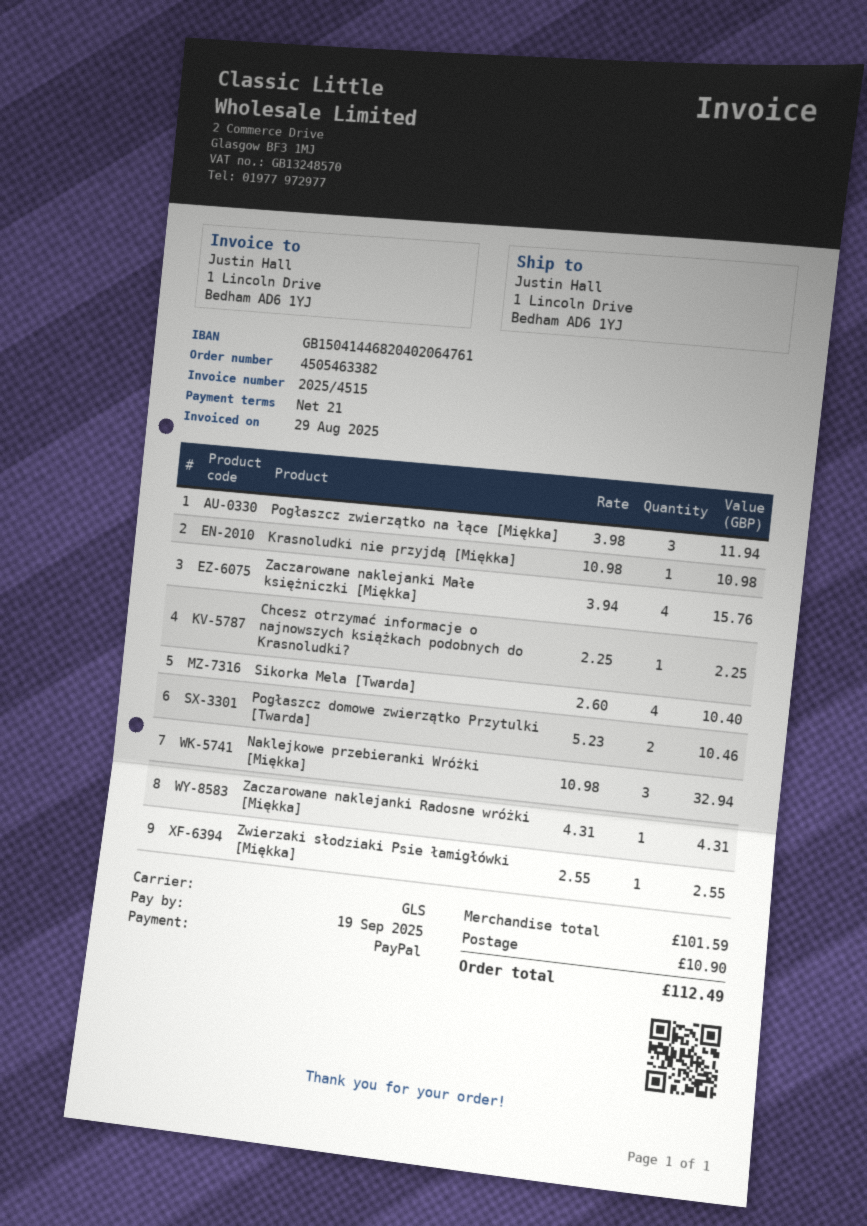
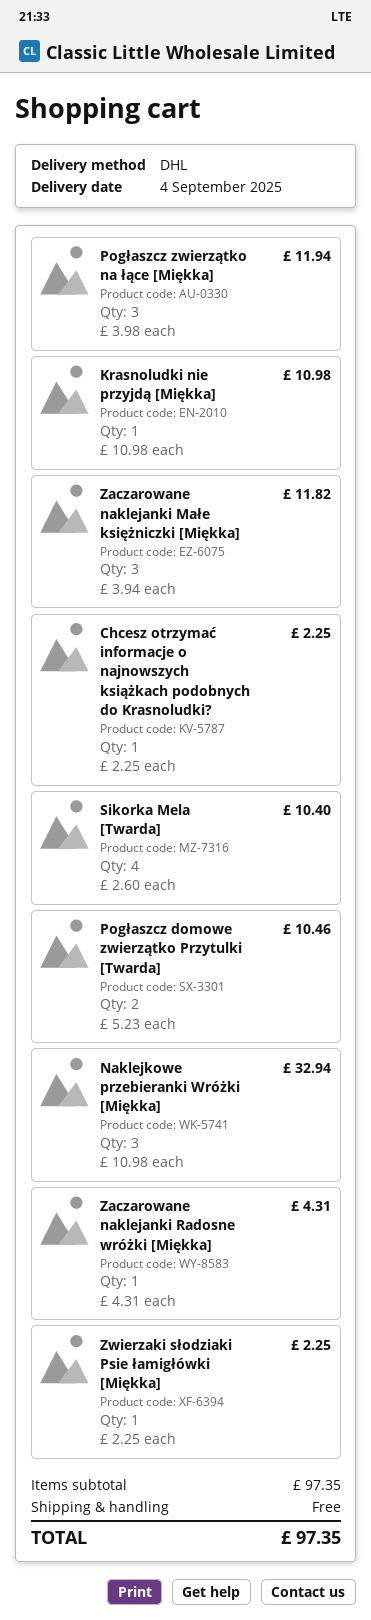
shipping method: GLS -> DHL
Zaczarowane naklejanki Małe księżniczki [Miękka]: 4 x 3.94 = 15.76 -> 3 x 3.94 = 11.82
Zwierzaki słodziaki Psie łamigłówki [Miękka]: 1 x 2.55 = 2.55 -> 1 x 2.25 = 2.25
subtotal: 101.59 -> 97.35
shipping: 10.90 -> 0.00
total: 112.49 -> 97.35

